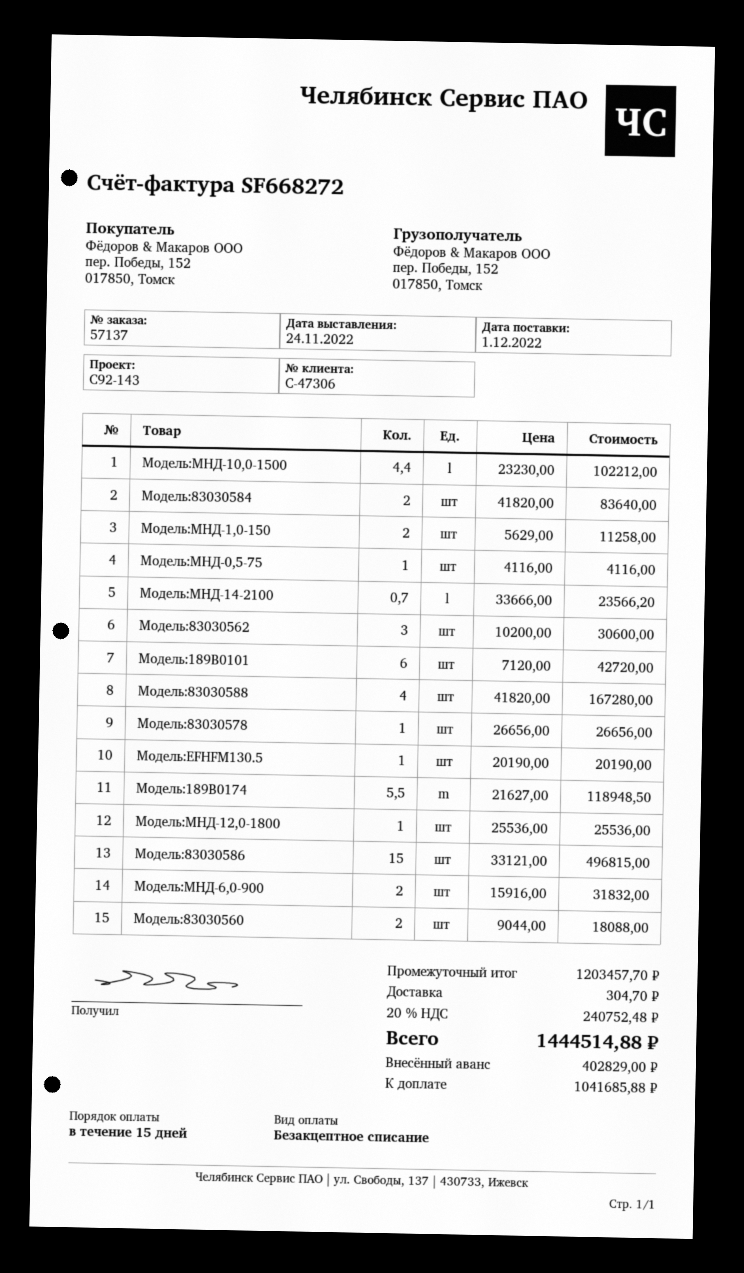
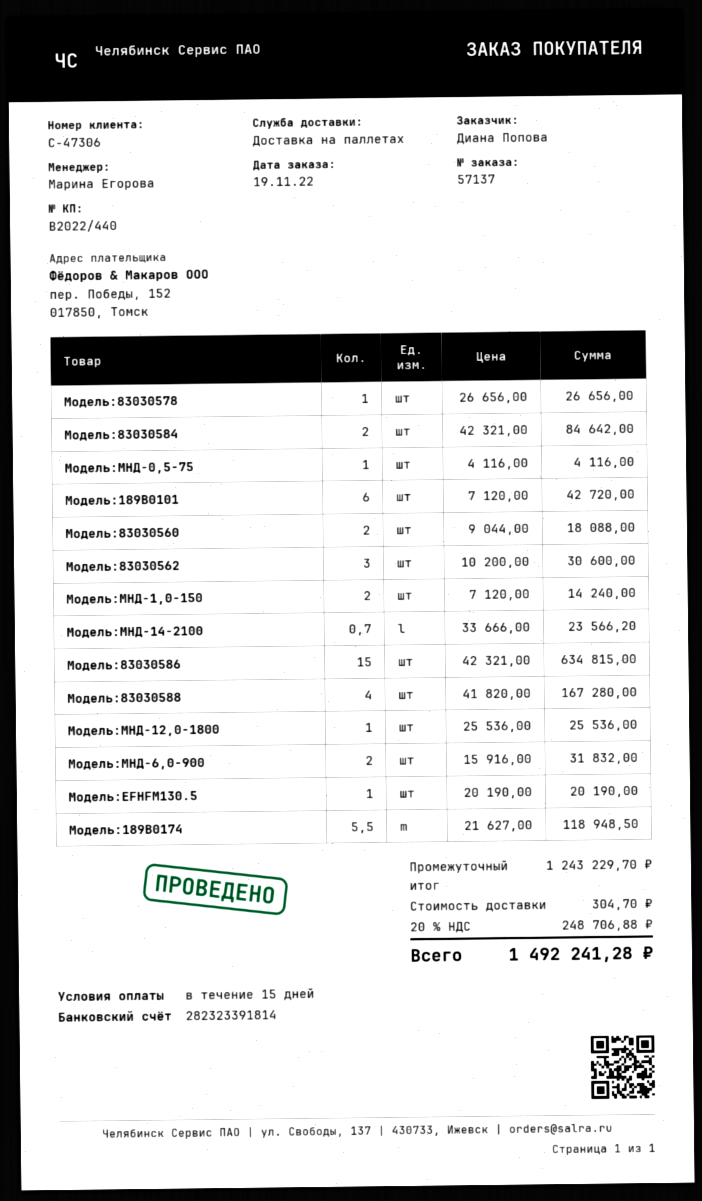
Модель:МНД-10,0-1500: 4.4 x 23230.00 = 102212.00 -> none
Модель:83030584: 2 x 41820.00 = 83640.00 -> 2 x 42321.00 = 84642.00
Модель:МНД-1,0-150: 2 x 5629.00 = 11258.00 -> 2 x 7120.00 = 14240.00
Модель:83030586: 15 x 33121.00 = 496815.00 -> 15 x 42321.00 = 634815.00
subtotal: 1203457.70 -> 1243229.70
tax: 20% = 240752.48 -> 20% = 248706.88
total: 1444514.88 -> 1492241.28

